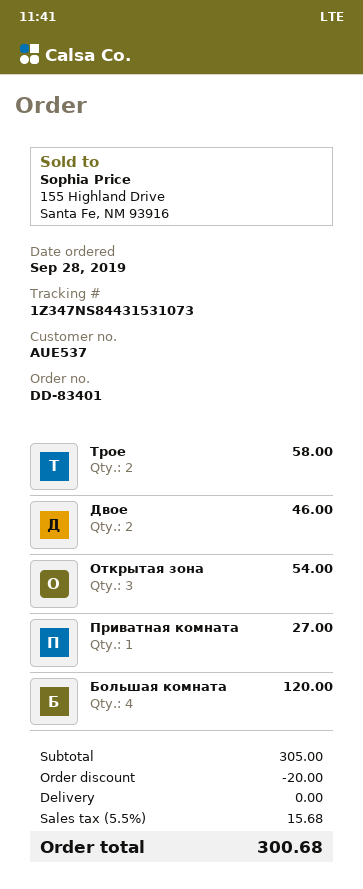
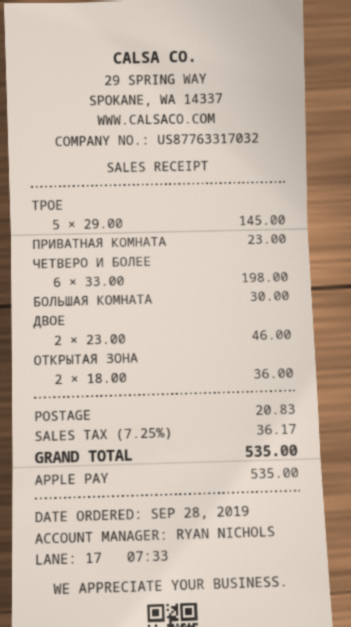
Трое: 2 for 58.00 -> 5 for 145.00
Открытая зона: 3 for 54.00 -> 2 for 36.00
Приватная комната: 1 for 27.00 -> 1 for 23.00
Большая комната: 4 for 120.00 -> 1 for 30.00
ЧЕТВЕРО И БОЛЕЕ: none -> 6 for 198.00
discount: 20.00 -> none
shipping: 0.00 -> 20.83
tax: 5.5% = 15.68 -> 7.25% = 36.17
total: 300.68 -> 535.00

